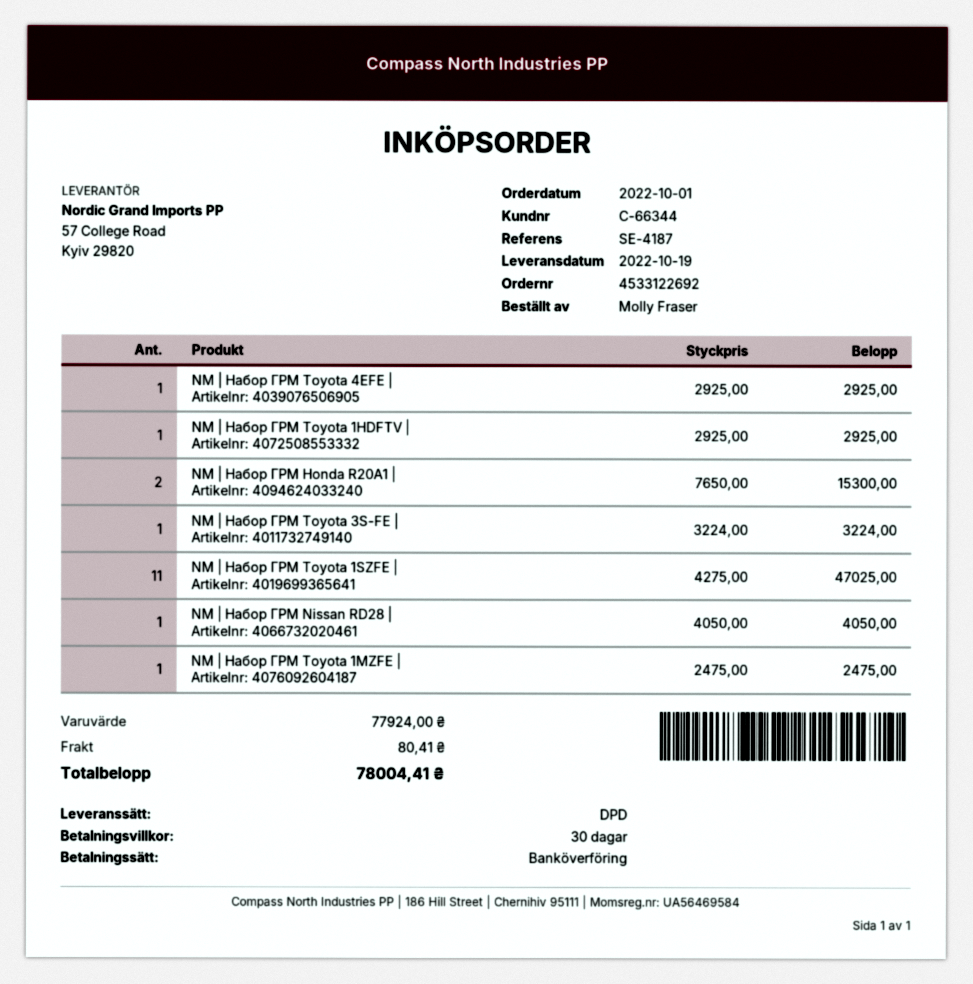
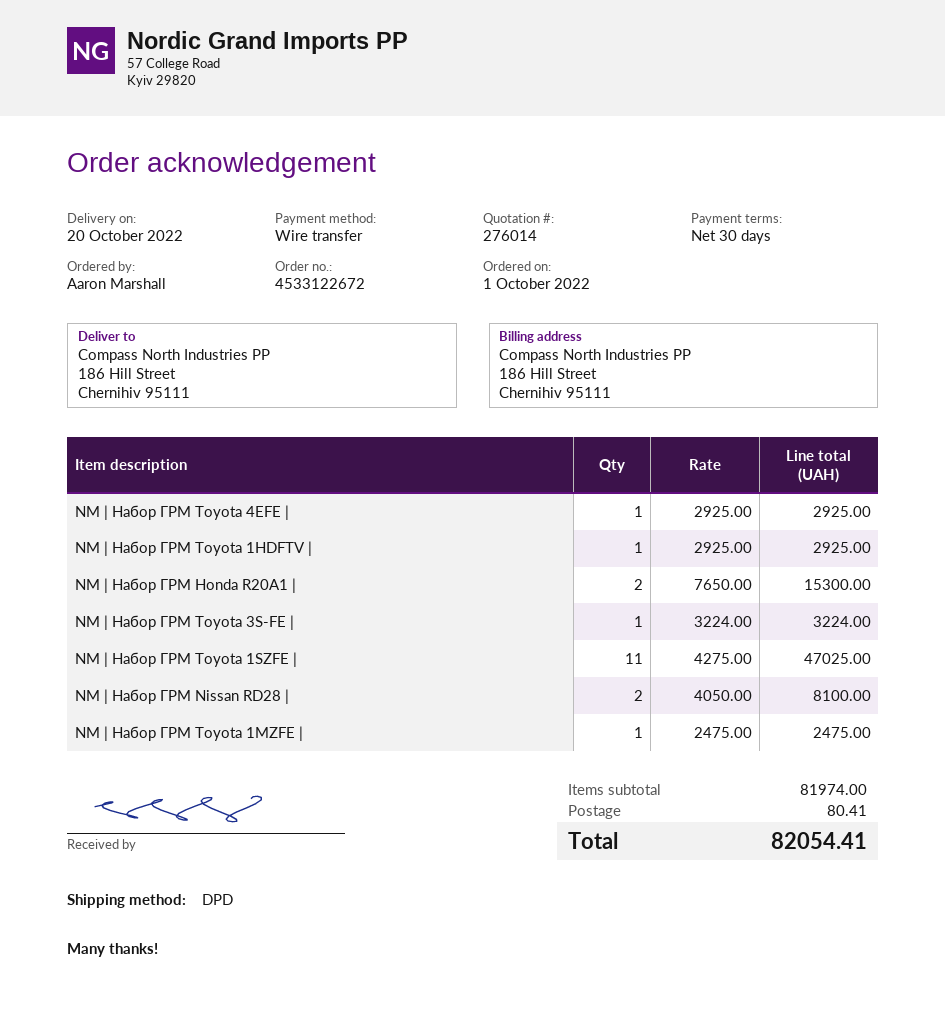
order number: 4533122692 -> 4533122672
delivery date: 2022-10-19 -> 2022-10-20
ordered by: Molly Fraser -> Aaron Marshall
NM | Набор ГРМ Nissan RD28 |: 1 x 4050.00 = 4050.00 -> 2 x 4050.00 = 8100.00
subtotal: 77924.00 -> 81974.00
total: 78004.41 -> 82054.41

